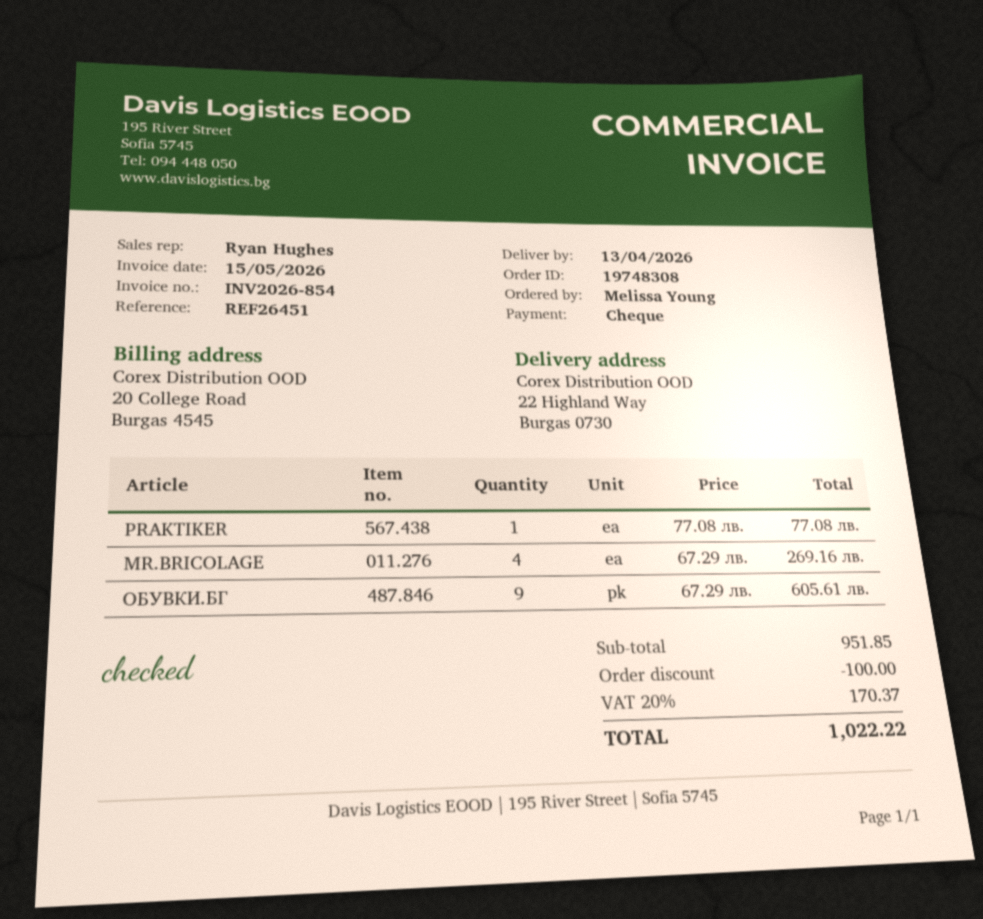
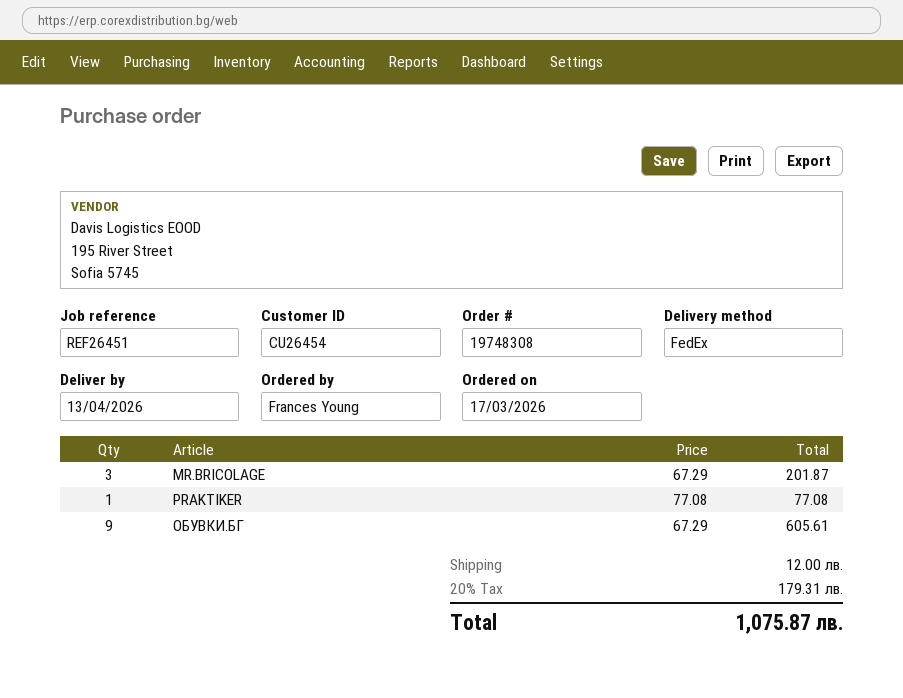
ordered by: Melissa Young -> Frances Young
MR.BRICOLAGE: 4 x 67.29 = 269.16 -> 3 x 67.29 = 201.87
discount: 100.00 -> none
shipping: none -> 12.00
tax: 20% = 170.37 -> 20% = 179.31
total: 1022.22 -> 1075.87

